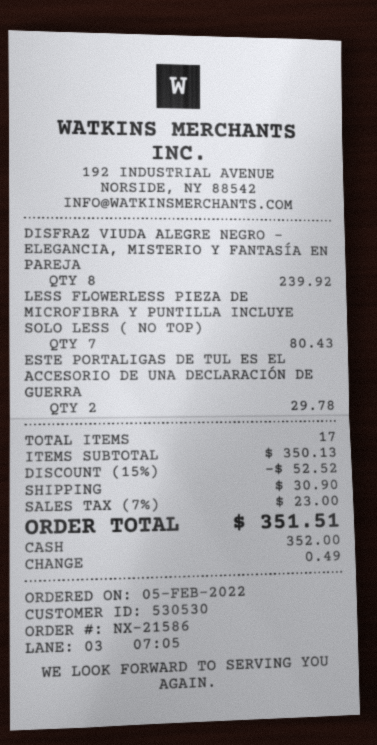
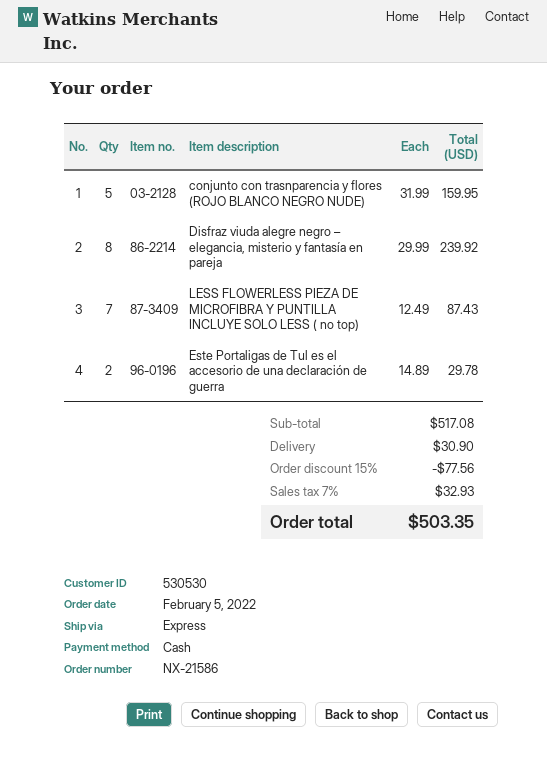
LESS FLOWERLESS PIEZA DE MICROFIBRA Y PUNTILLA INCLUYE SOLO LESS ( NO TOP): 7 for 80.43 -> 7 for 87.43
conjunto con trasnparencia y flores (ROJO BLANCO NEGRO NUDE): none -> 5 for 159.95
subtotal: 350.13 -> 517.08
discount: 15% = 52.52 -> 15% = 77.56
tax: 7% = 23.00 -> 7% = 32.93
total: 351.51 -> 503.35

